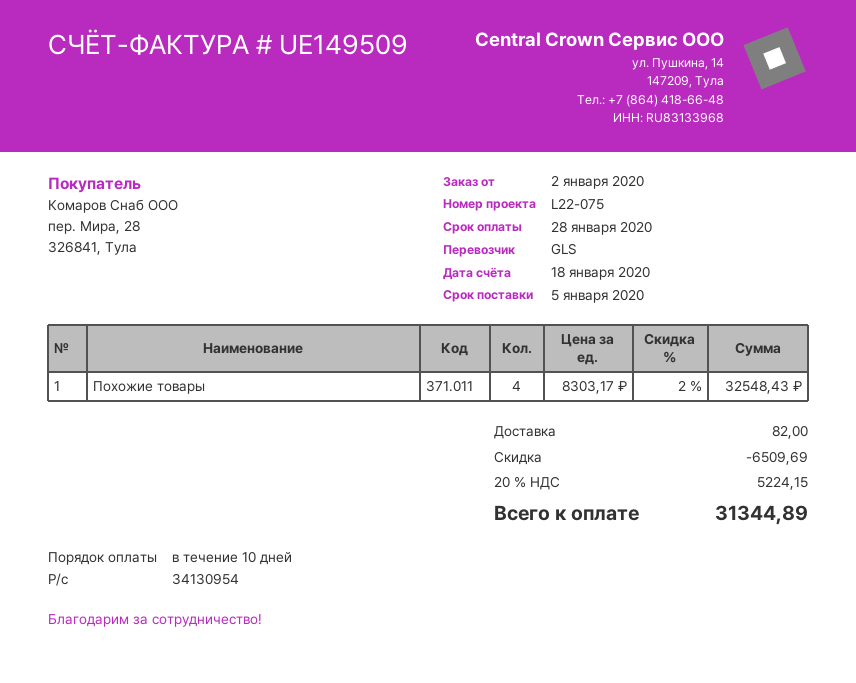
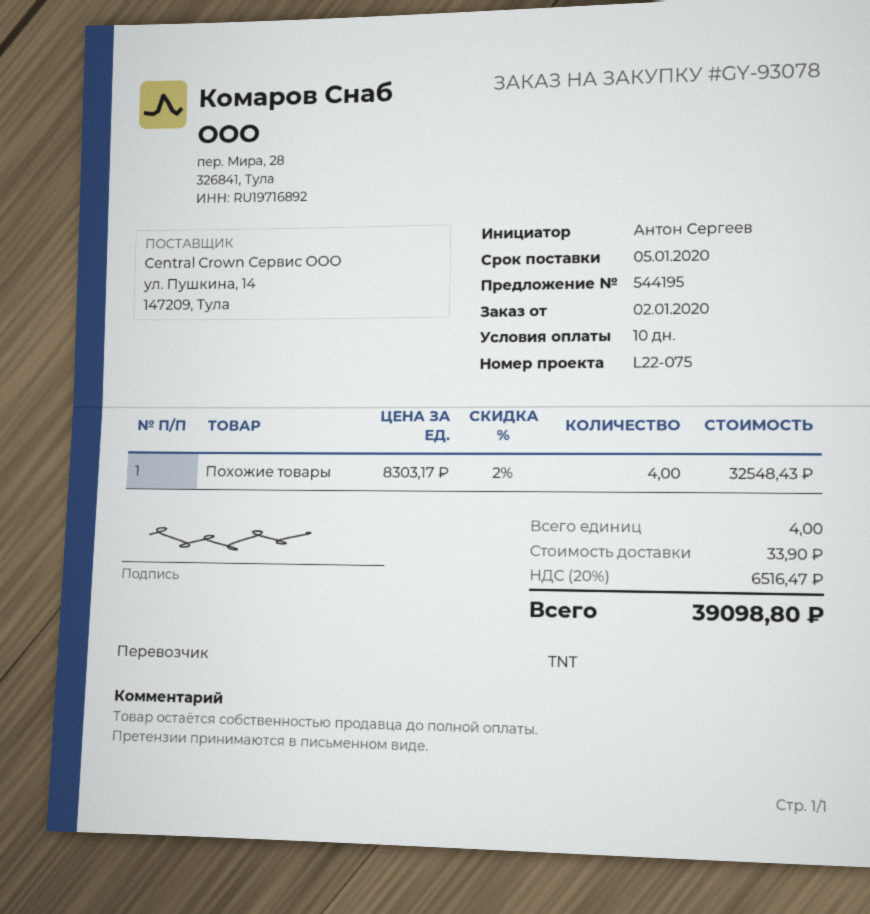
shipping method: GLS -> TNT
discount: 6509.69 -> none
shipping: 82.00 -> 33.90
tax: 20% = 5224.15 -> 20% = 6516.47
total: 31344.89 -> 39098.80

